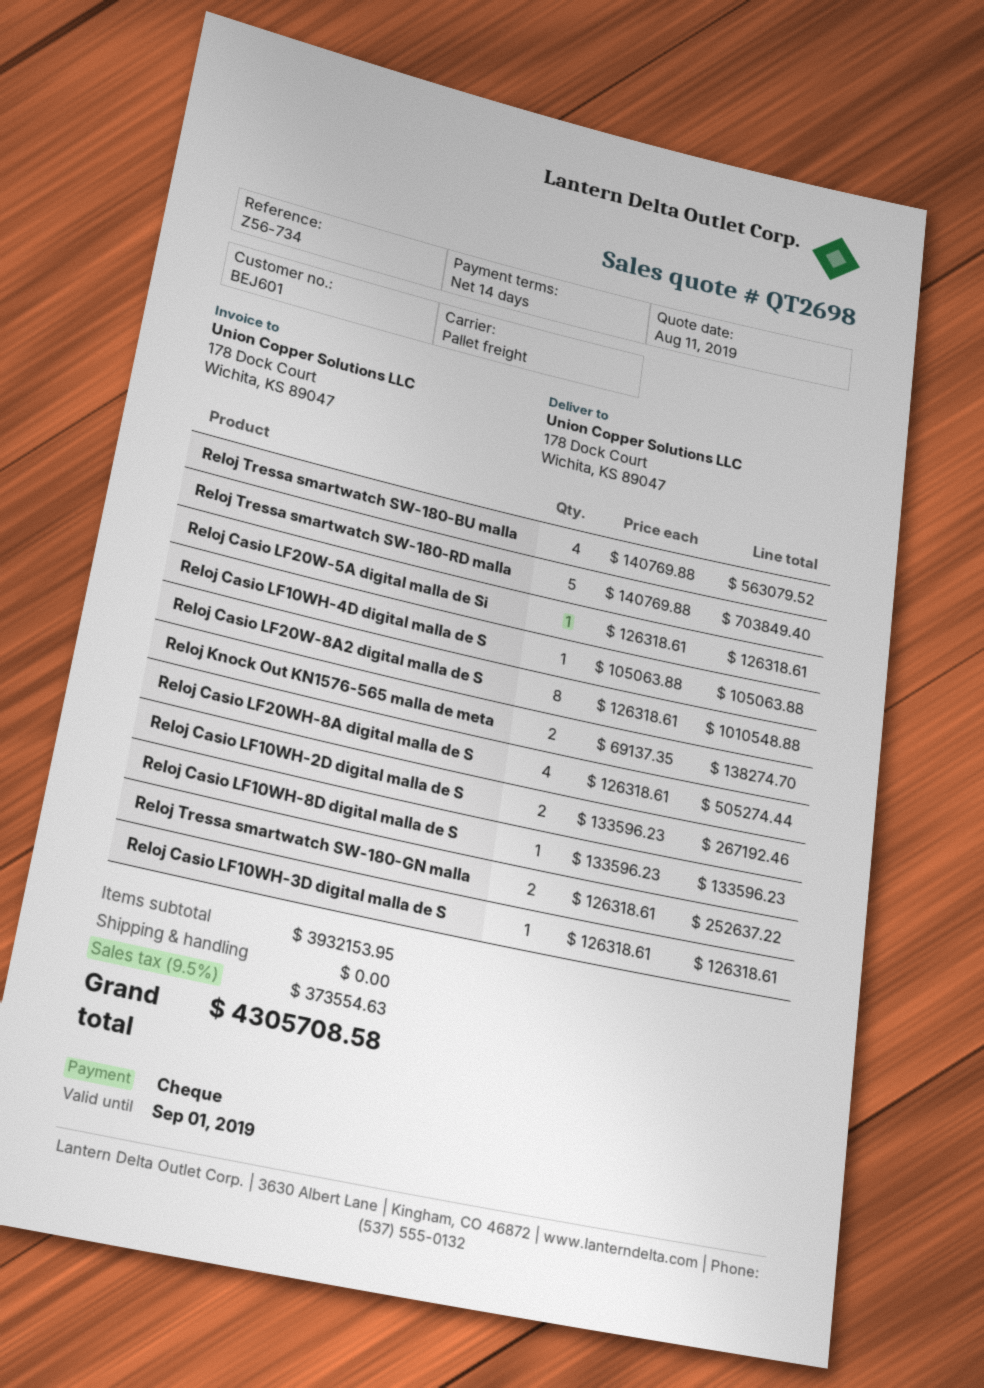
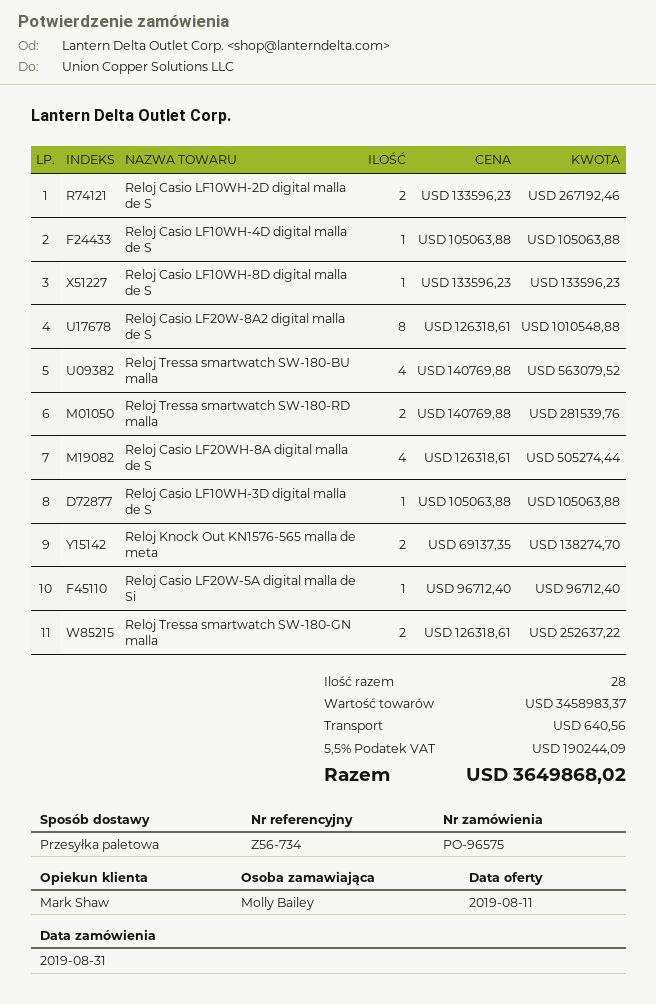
Reloj Tressa smartwatch SW-180-RD malla: 5 x 140769.88 = 703849.40 -> 2 x 140769.88 = 281539.76
Reloj Casio LF20W-5A digital malla de Si: 1 x 126318.61 = 126318.61 -> 1 x 96712.40 = 96712.40
Reloj Casio LF10WH-3D digital malla de S: 1 x 126318.61 = 126318.61 -> 1 x 105063.88 = 105063.88
subtotal: 3932153.95 -> 3458983.37
shipping: 0.00 -> 640.56
tax: 9.5% = 373554.63 -> 5.5% = 190244.09
total: 4305708.58 -> 3649868.02

